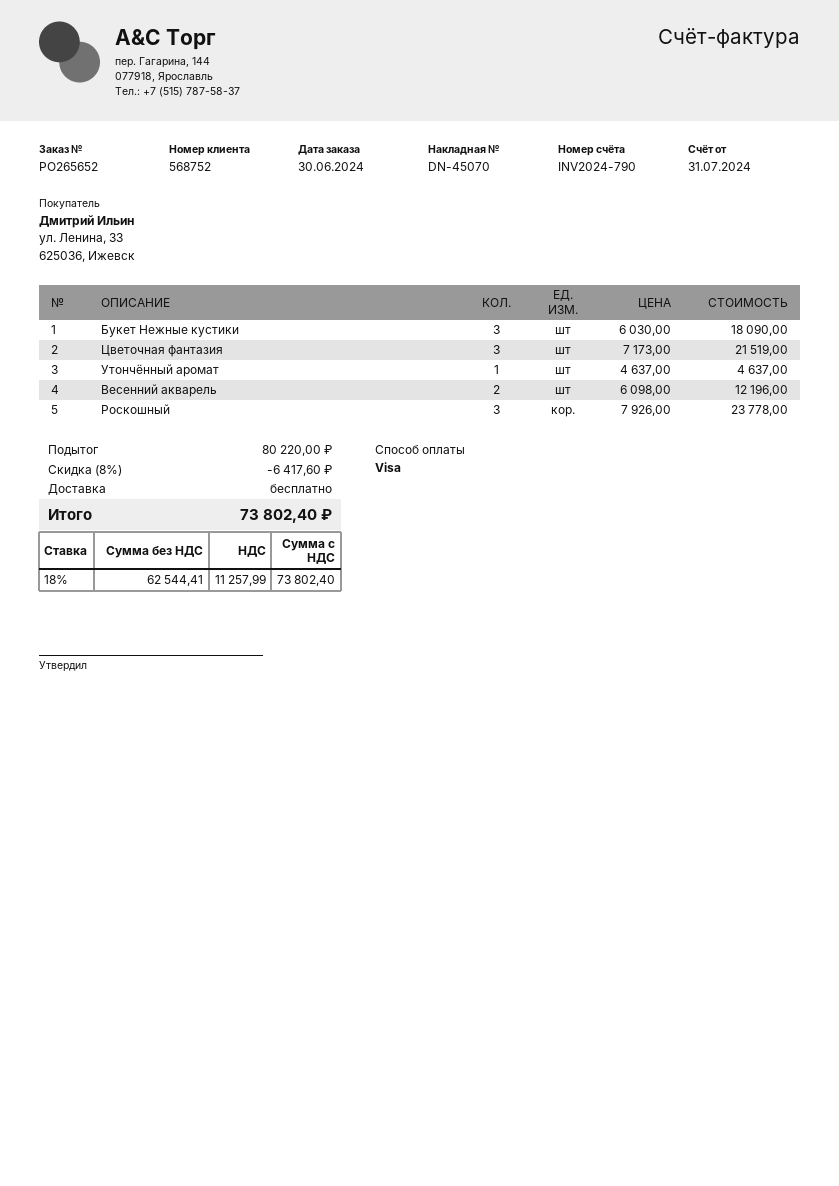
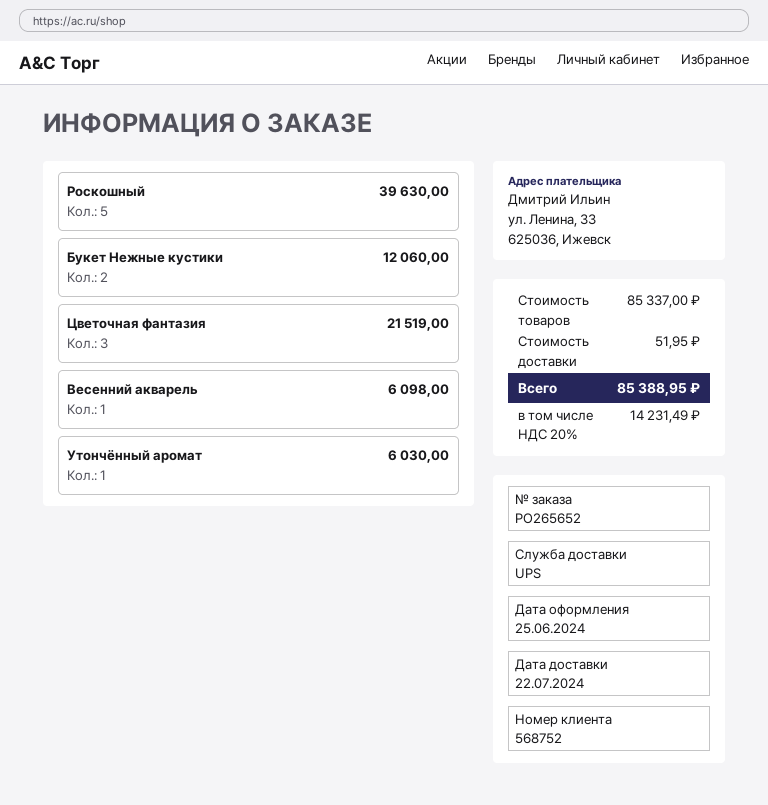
order date: 2024-06-30 -> 2024-06-25
Букет Нежные кустики: 3 for 18090.00 -> 2 for 12060.00
Утончённый аромат: 1 for 4637.00 -> 1 for 6030.00
Весенний акварель: 2 for 12196.00 -> 1 for 6098.00
Роскошный: 3 for 23778.00 -> 5 for 39630.00
subtotal: 80220.00 -> 85337.00
discount: 8% = 6417.60 -> none
shipping: 0.00 -> 51.95
tax: 18% = 11257.99 -> 20% = 14231.49
total: 73802.40 -> 85388.95

